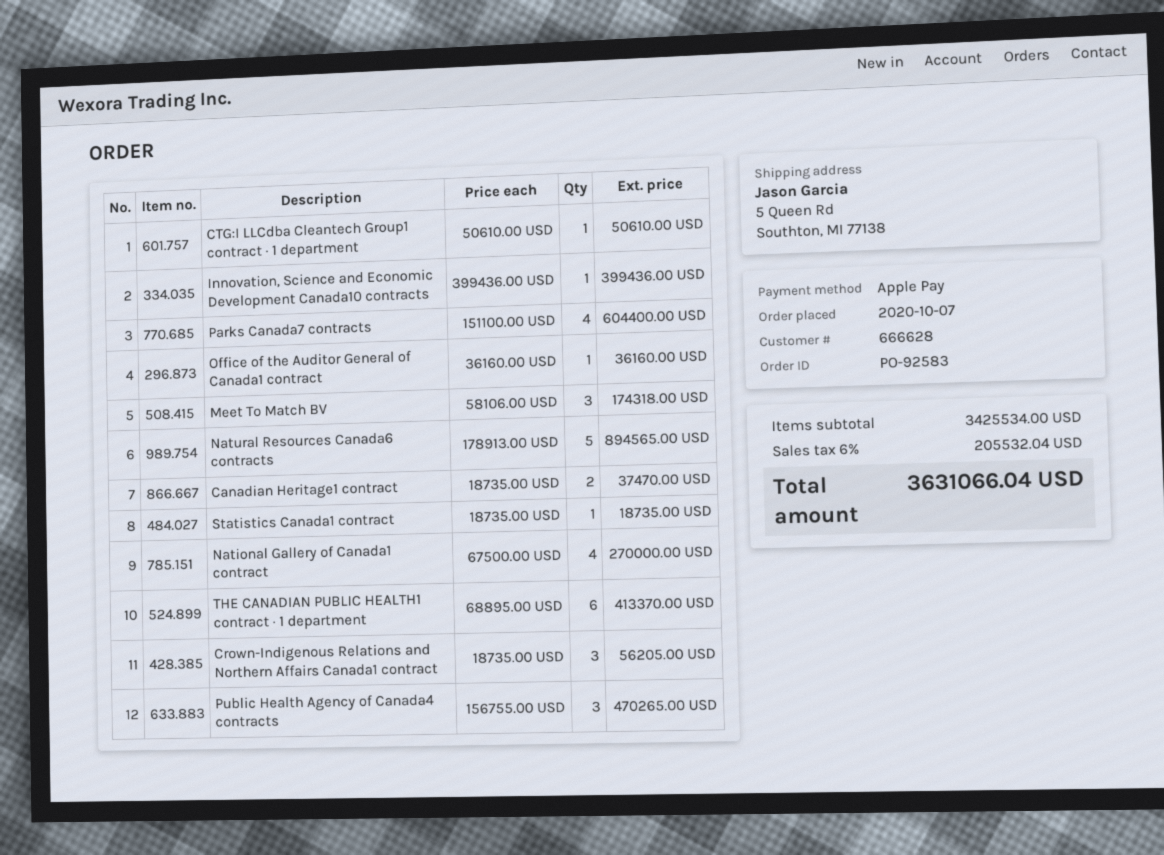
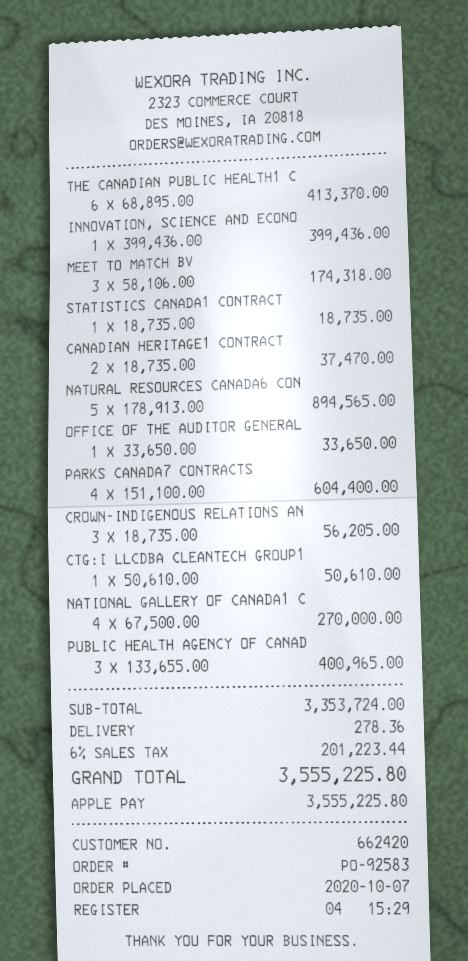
customer number: 666628 -> 662420
Office of the Auditor General of Canada1 contract: 1 x 36160.00 = 36160.00 -> 1 x 33650.00 = 33650.00
Public Health Agency of Canada4 contracts: 3 x 156755.00 = 470265.00 -> 3 x 133655.00 = 400965.00
subtotal: 3425534.00 -> 3353724.00
shipping: none -> 278.36
tax: 6% = 205532.04 -> 6% = 201223.44
total: 3631066.04 -> 3555225.80

